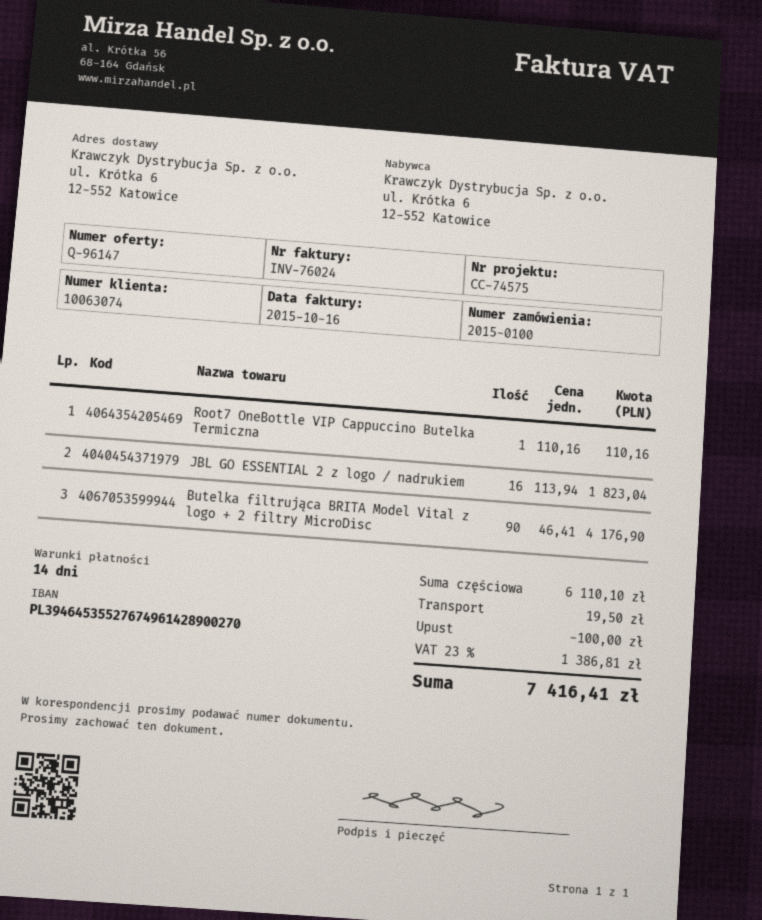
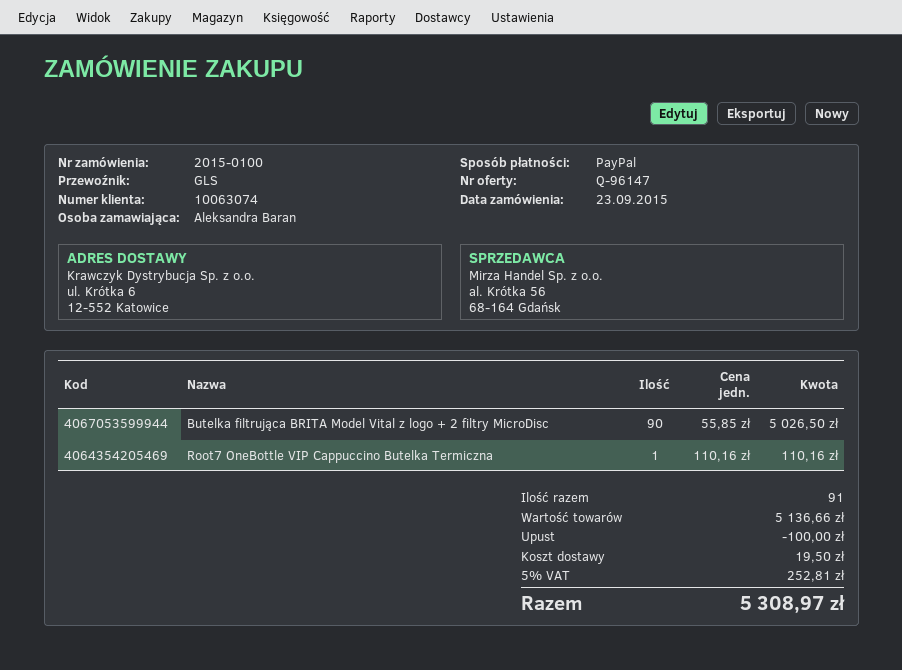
JBL GO ESSENTIAL 2 z logo / nadrukiem: 16 x 113.94 = 1823.04 -> none
Butelka filtrująca BRITA Model Vital z logo + 2 filtry MicroDisc: 90 x 46.41 = 4176.90 -> 90 x 55.85 = 5026.50
subtotal: 6110.10 -> 5136.66
tax: 23% = 1386.81 -> 5% = 252.81
total: 7416.41 -> 5308.97

